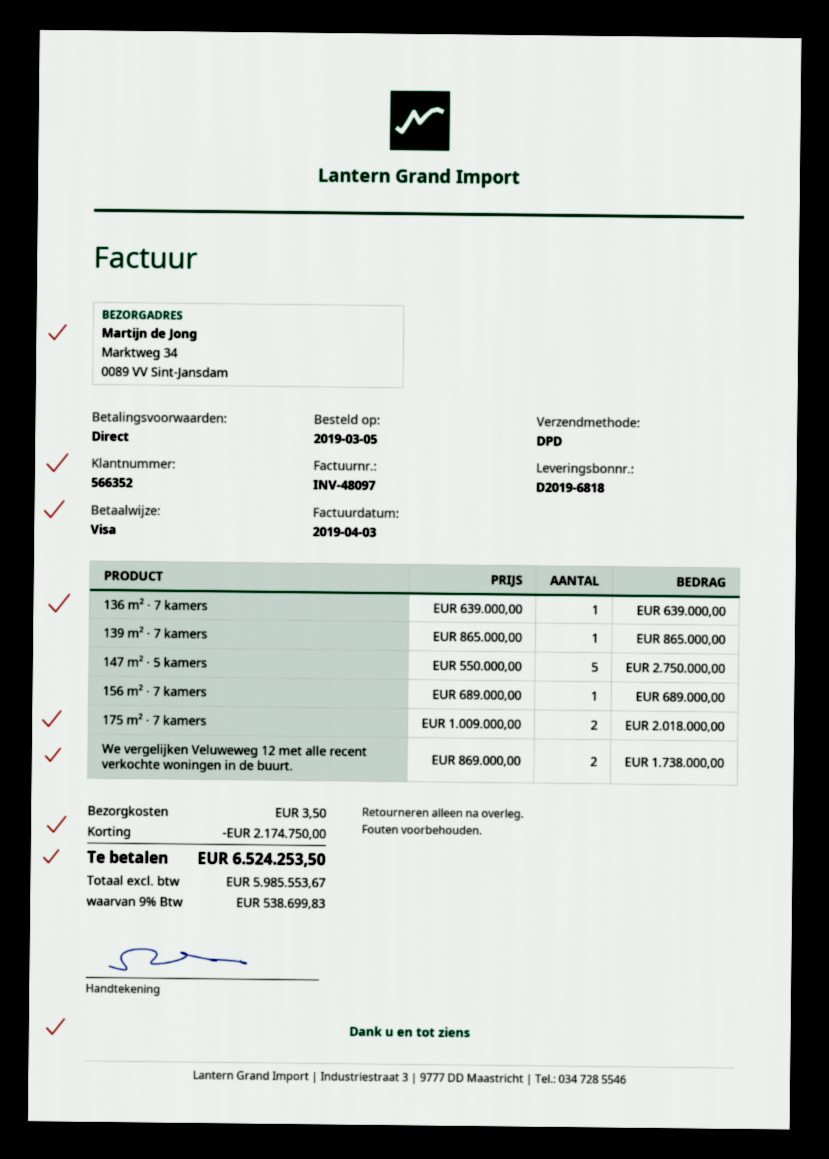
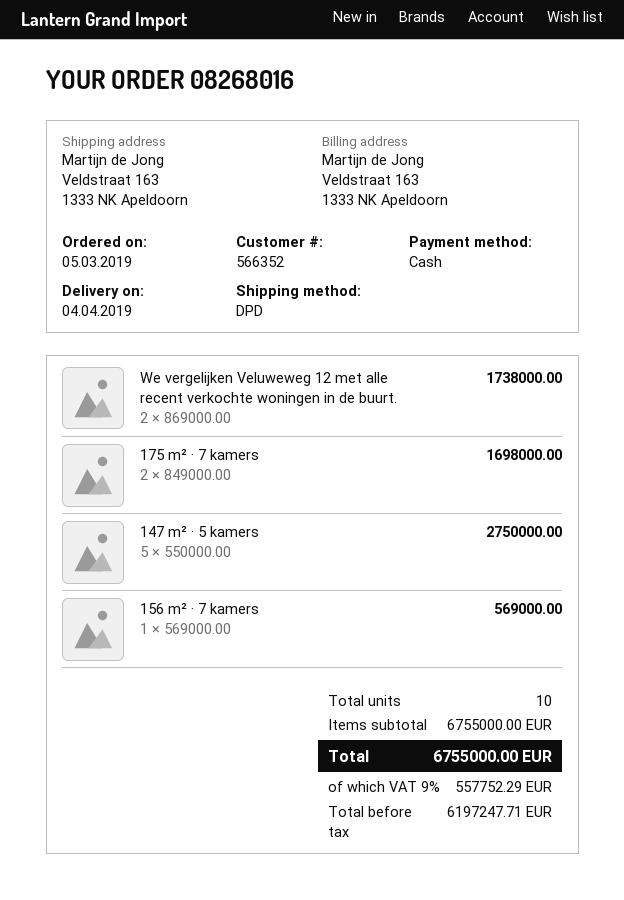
payment method: Visa -> cash
ship to: Marktweg 34, 0089 VV Sint-Jansdam -> Veldstraat 163, 1333 NK Apeldoorn
136 m² · 7 kamers: 1 x 639000.00 = 639000.00 -> none
139 m² · 7 kamers: 1 x 865000.00 = 865000.00 -> none
156 m² · 7 kamers: 1 x 689000.00 = 689000.00 -> 1 x 569000.00 = 569000.00
175 m² · 7 kamers: 2 x 1009000.00 = 2018000.00 -> 2 x 849000.00 = 1698000.00
discount: 2174750.00 -> none
shipping: 3.50 -> none
net: 5985553.67 -> 6197247.71
tax: 9% = 538699.83 -> 9% = 557752.29
total: 6524253.50 -> 6755000.00

